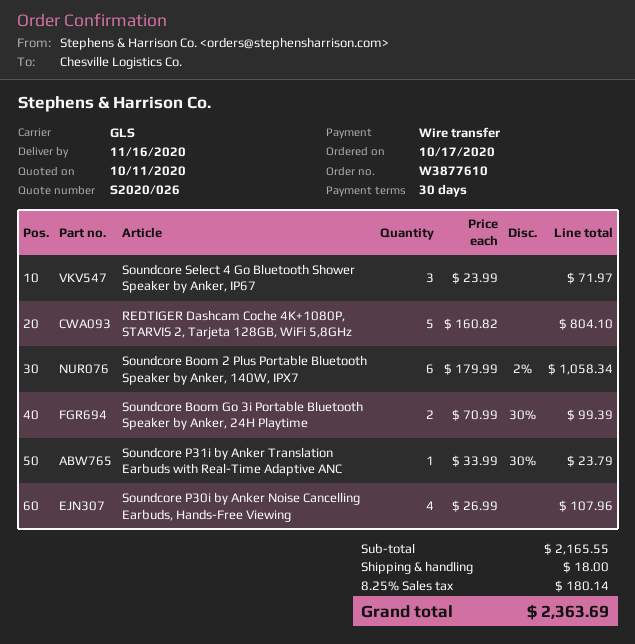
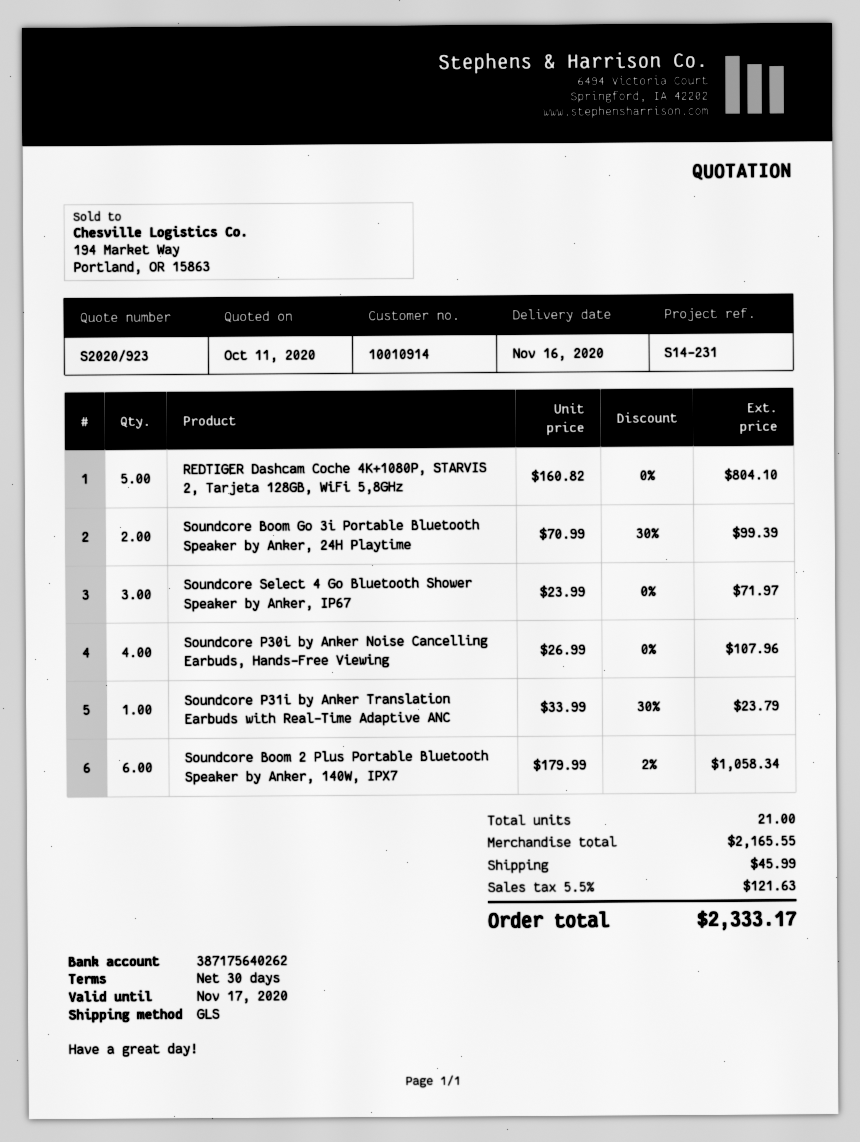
quote number: S2020/026 -> S2020/923
shipping: 18.00 -> 45.99
tax: 8.25% = 180.14 -> 5.5% = 121.63
total: 2363.69 -> 2333.17

